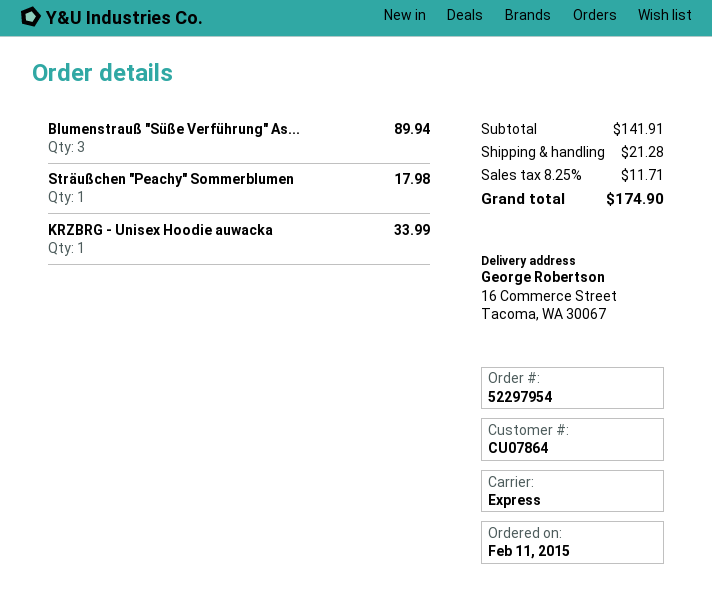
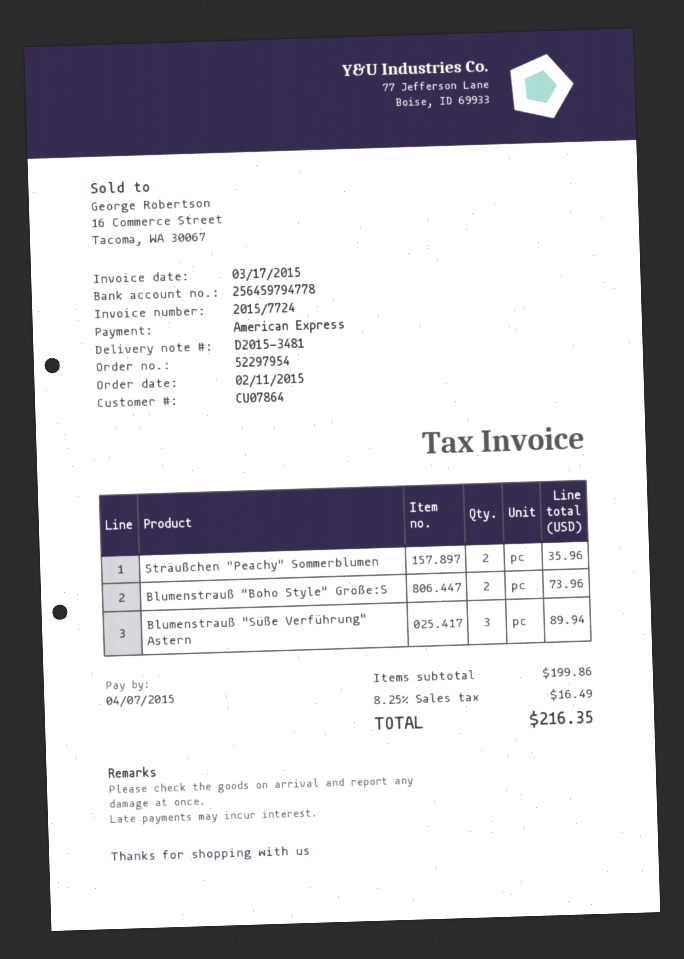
Sträußchen "Peachy" Sommerblumen: 1 for 17.98 -> 2 for 35.96
KRZBRG - Unisex Hoodie auwacka: 1 for 33.99 -> none
Blumenstrauß "Boho Style" Größe:S: none -> 2 for 73.96
subtotal: 141.91 -> 199.86
shipping: 21.28 -> none
tax: 8.25% = 11.71 -> 8.25% = 16.49
total: 174.90 -> 216.35

